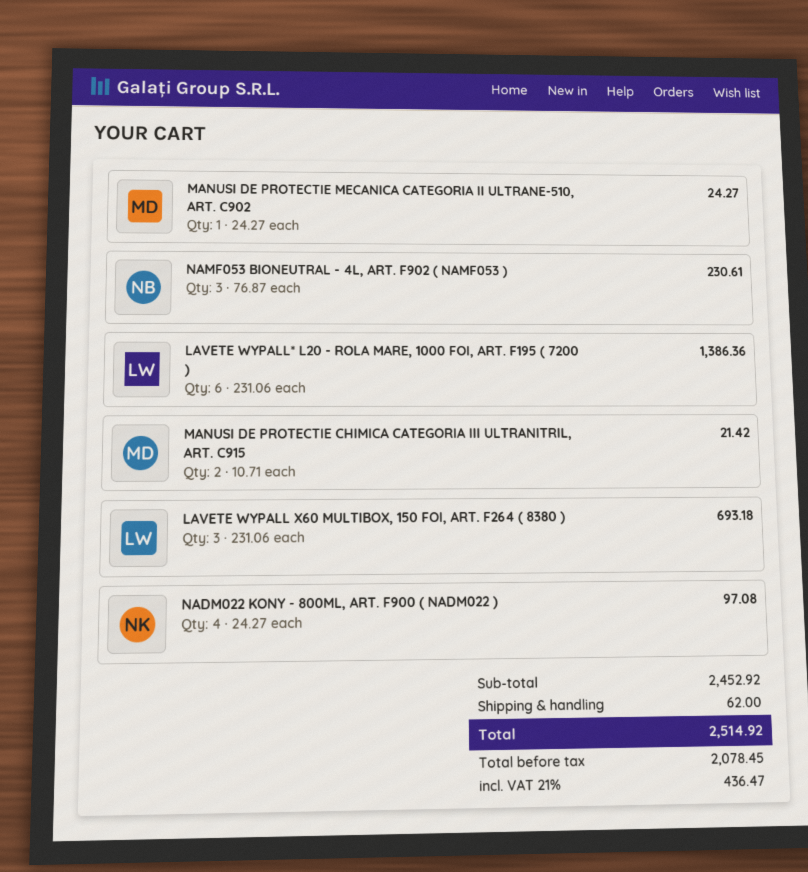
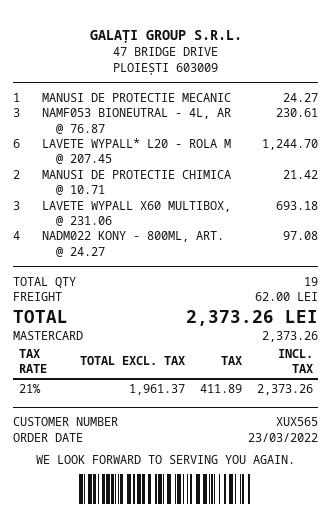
LAVETE WYPALL* L20 - ROLA MARE, 1000 FOI, ART. F195 ( 7200 ): 6 x 231.06 = 1386.36 -> 6 x 207.45 = 1244.70
net: 2078.45 -> 1961.37
tax: 21% = 436.47 -> 21% = 411.89
total: 2514.92 -> 2373.26

